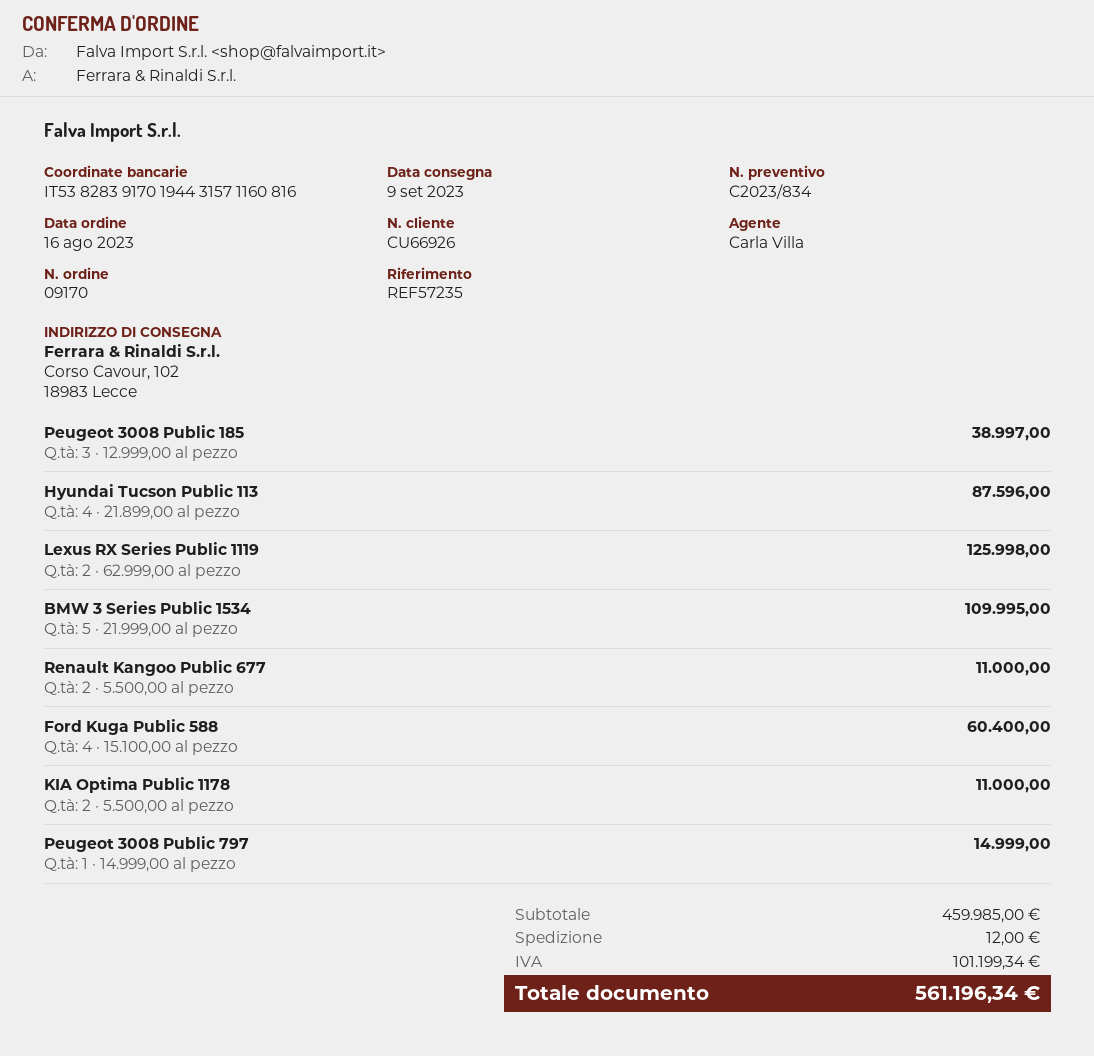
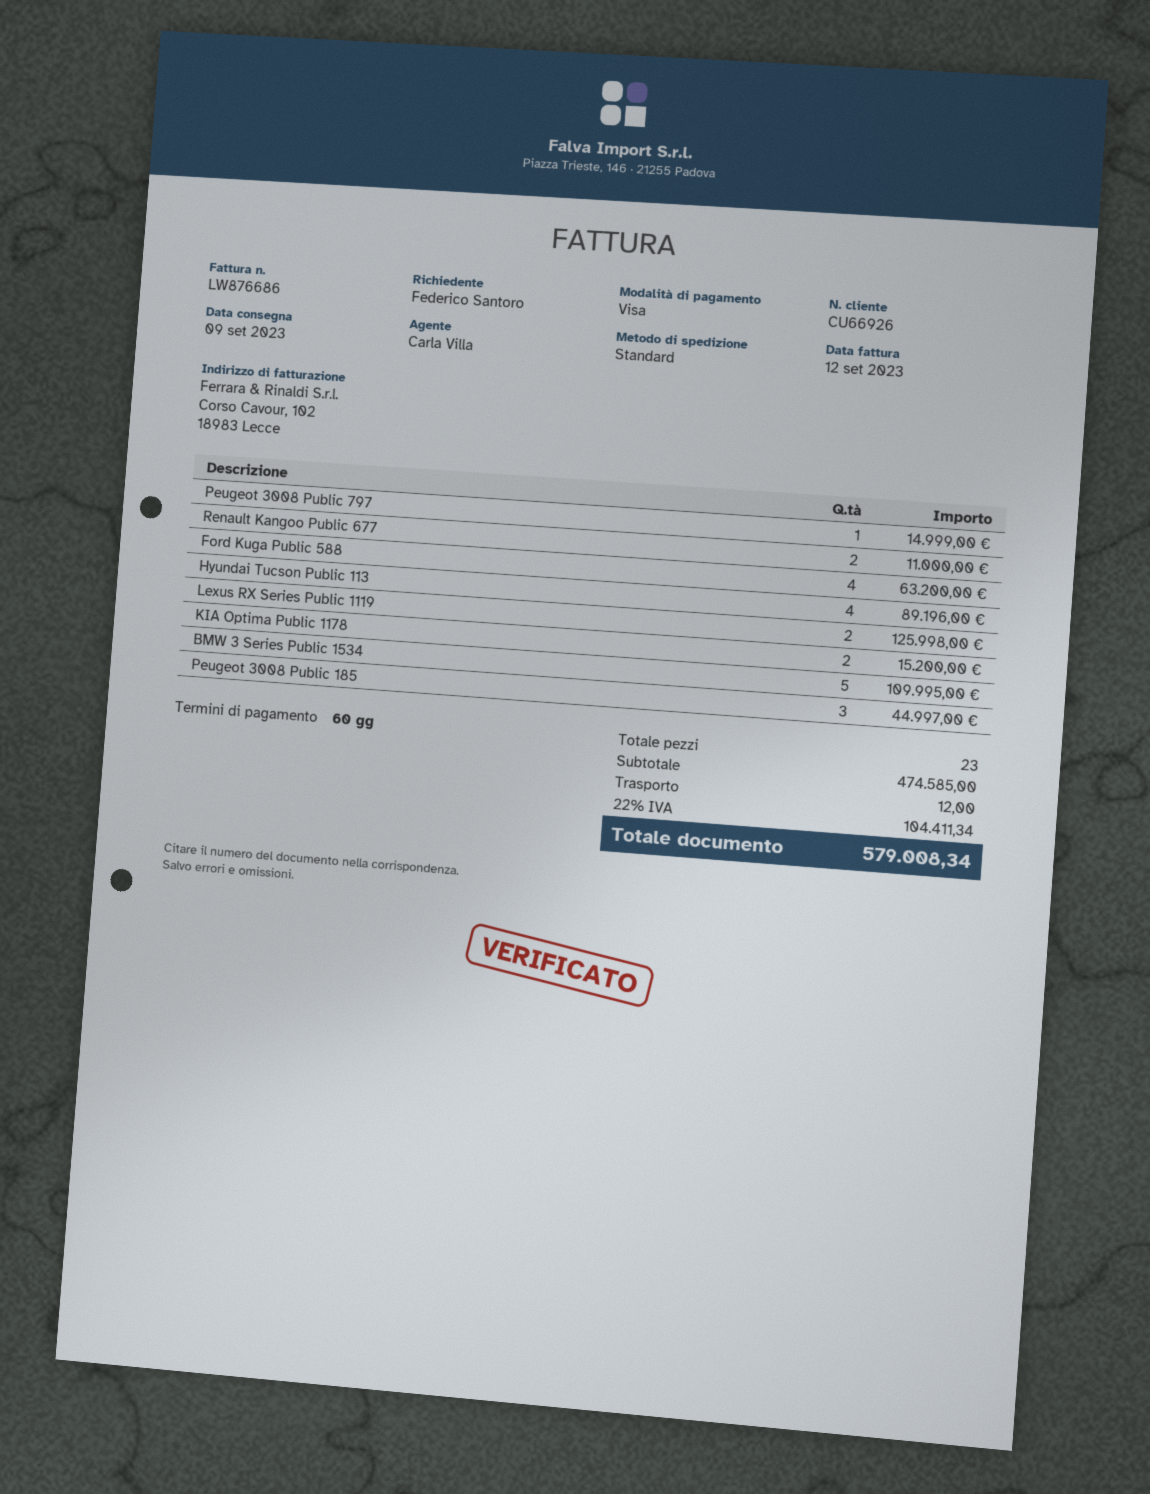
Peugeot 3008 Public 185: 3 for 38997.00 -> 3 for 44997.00
Hyundai Tucson Public 113: 4 for 87596.00 -> 4 for 89196.00
Ford Kuga Public 588: 4 for 60400.00 -> 4 for 63200.00
KIA Optima Public 1178: 2 for 11000.00 -> 2 for 15200.00
subtotal: 459985.00 -> 474585.00
tax: 101199.34 -> 104411.34
total: 561196.34 -> 579008.34

